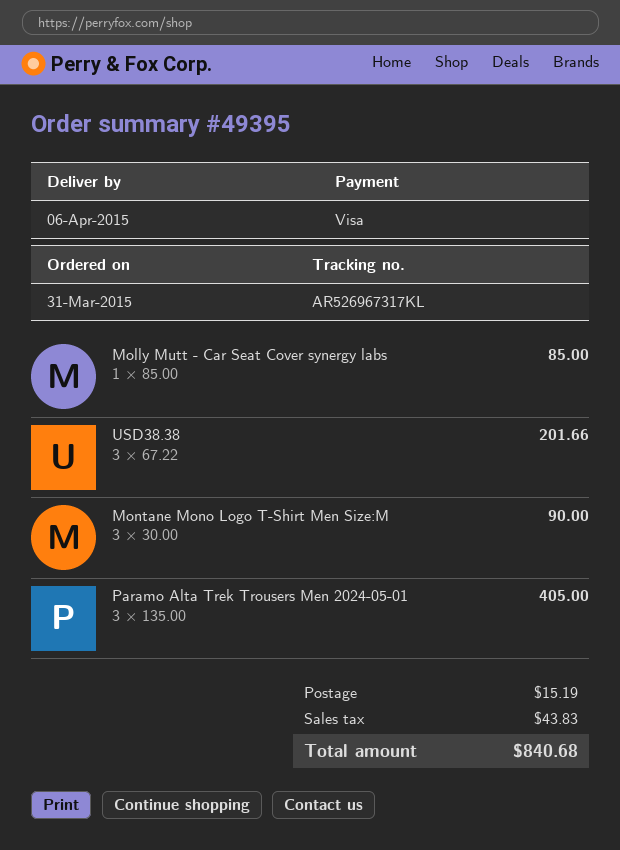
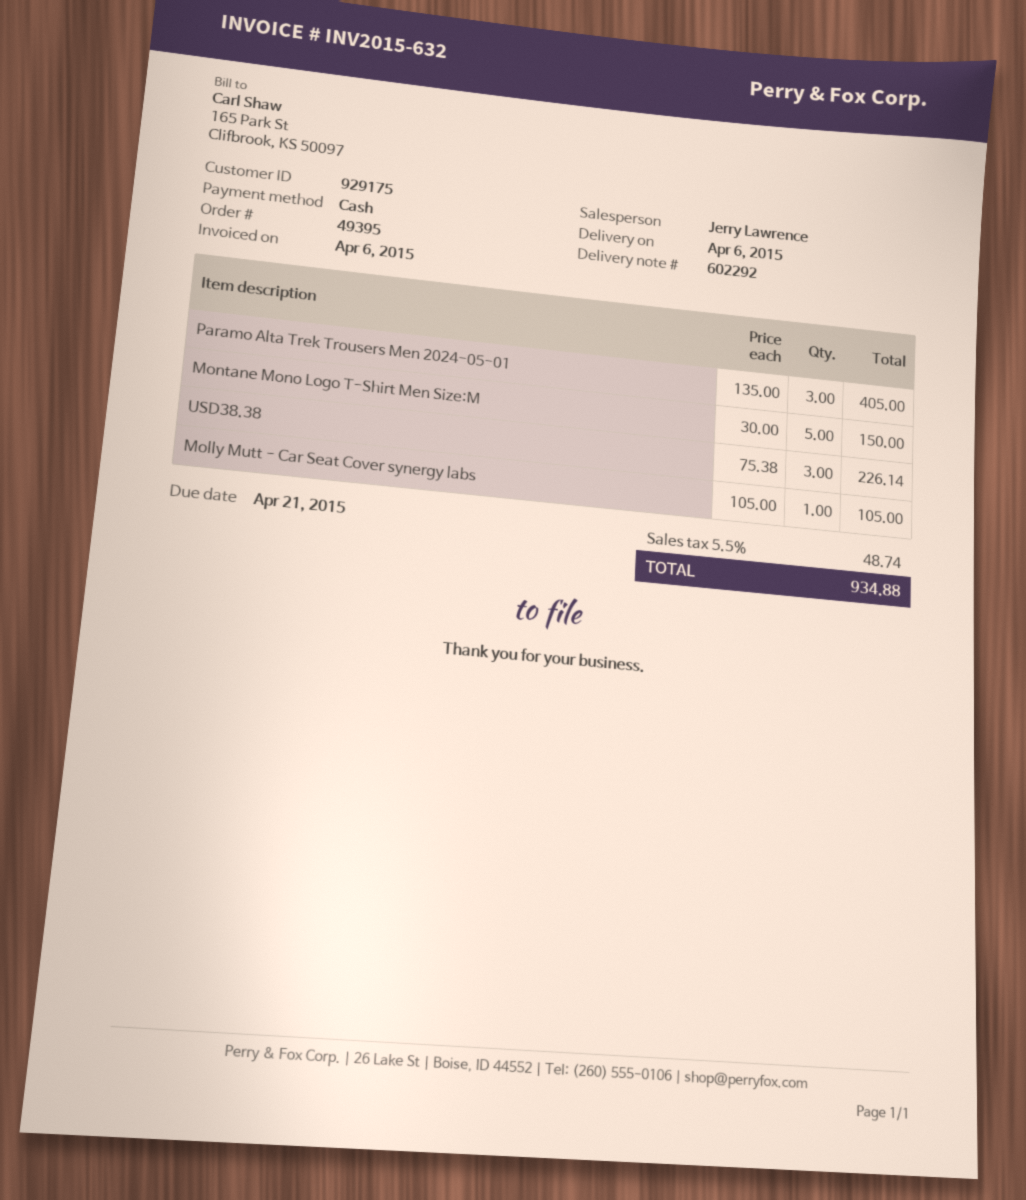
payment method: Visa -> cash
Molly Mutt - Car Seat Cover synergy labs: 1 x 85.00 = 85.00 -> 1 x 105.00 = 105.00
USD38.38: 3 x 67.22 = 201.66 -> 3 x 75.38 = 226.14
Montane Mono Logo T-Shirt Men Size:M: 3 x 30.00 = 90.00 -> 5 x 30.00 = 150.00
shipping: 15.19 -> none
tax: 43.83 -> 48.74
total: 840.68 -> 934.88

